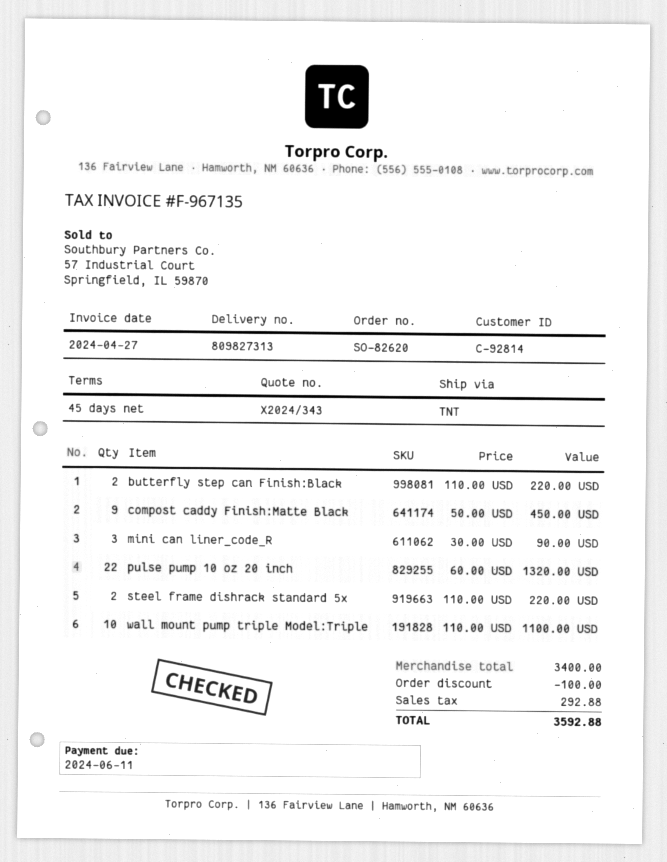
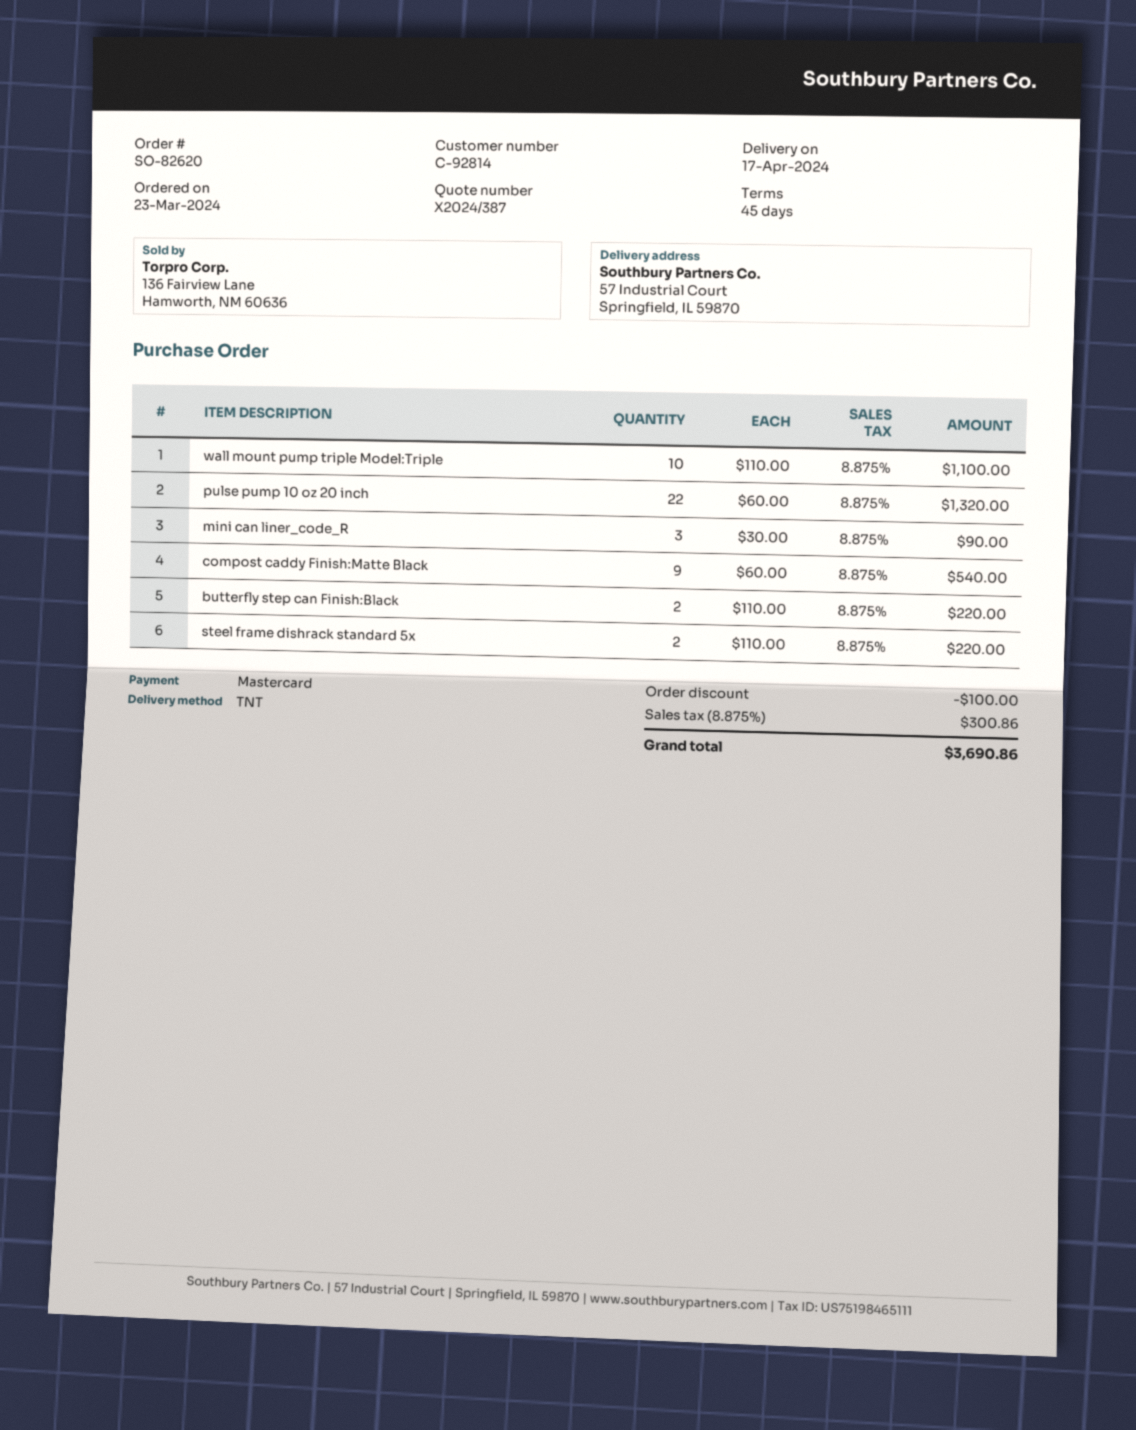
quote number: X2024/343 -> X2024/387
compost caddy Finish:Matte Black: 9 x 50.00 = 450.00 -> 9 x 60.00 = 540.00
tax: 292.88 -> 300.86
total: 3592.88 -> 3690.86

